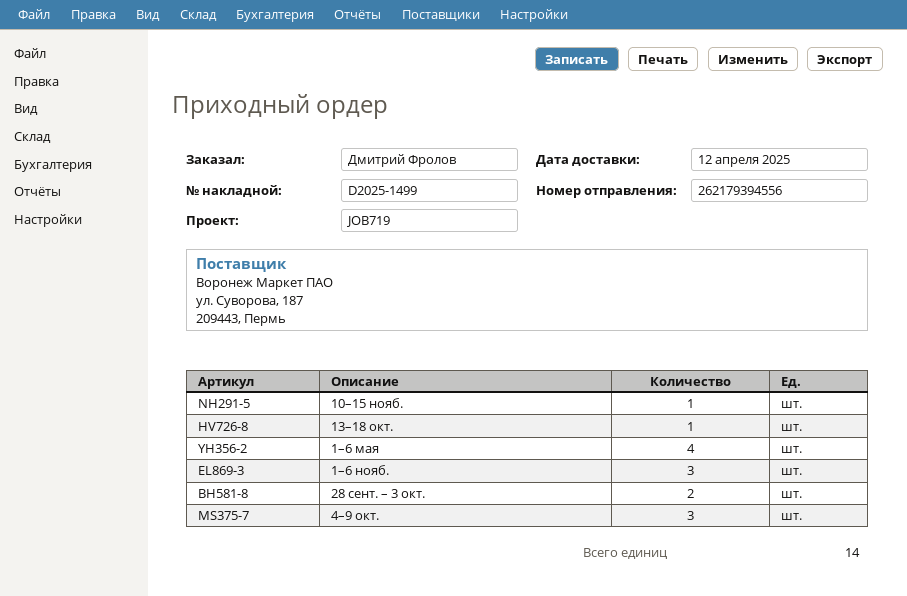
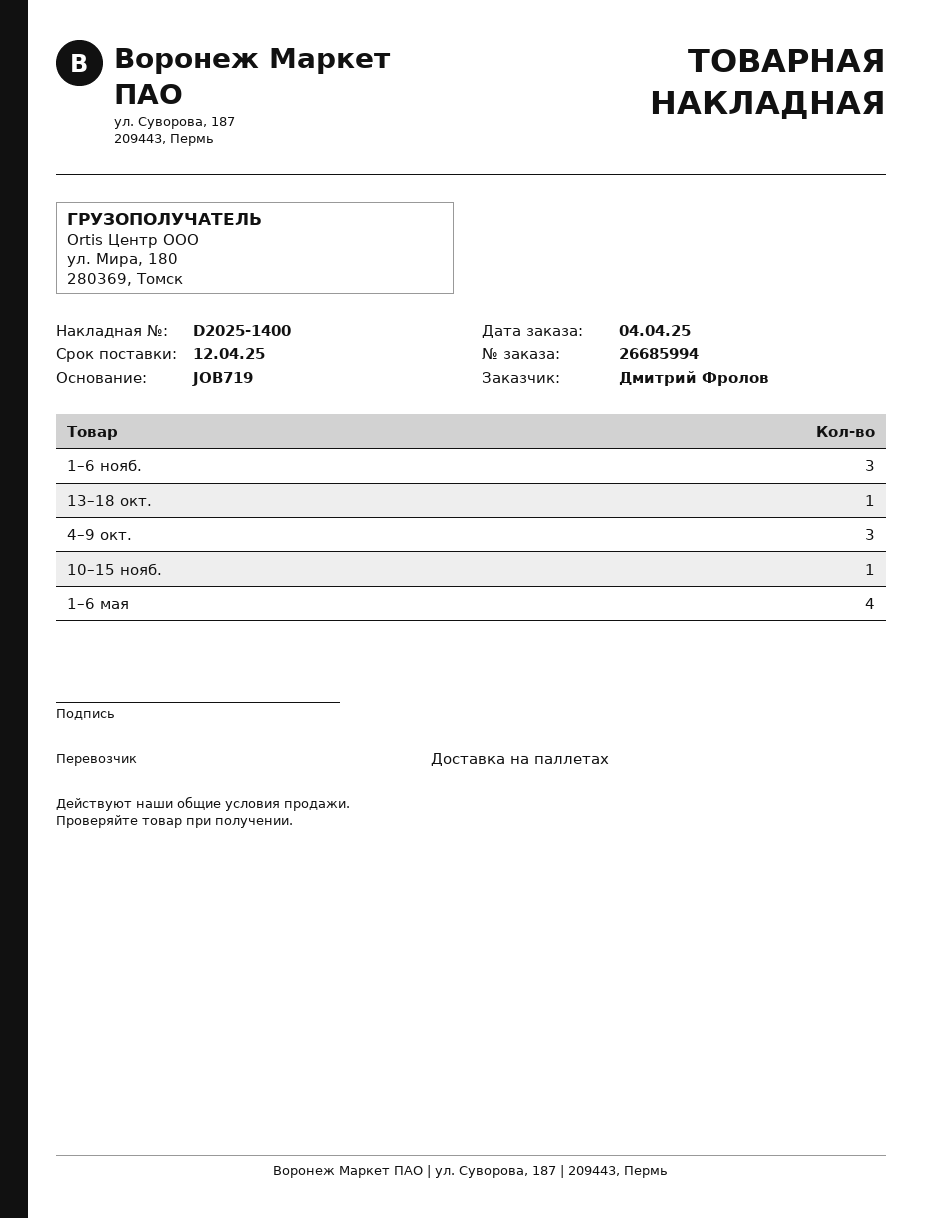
delivery note number: D2025-1499 -> D2025-1400
28 сент. – 3 окт.: 2 -> none

